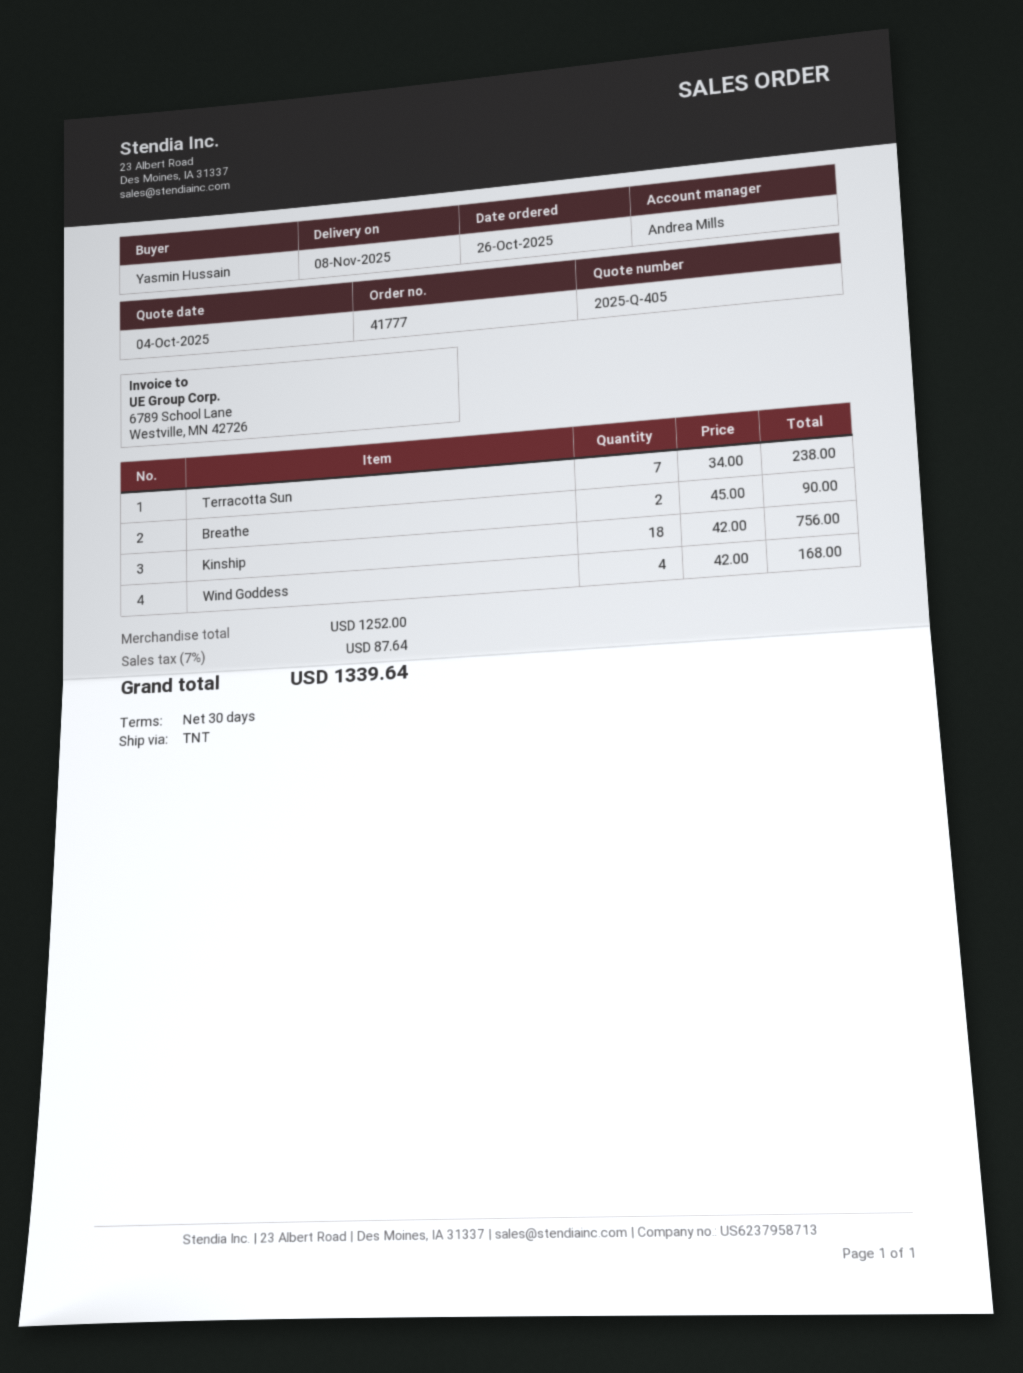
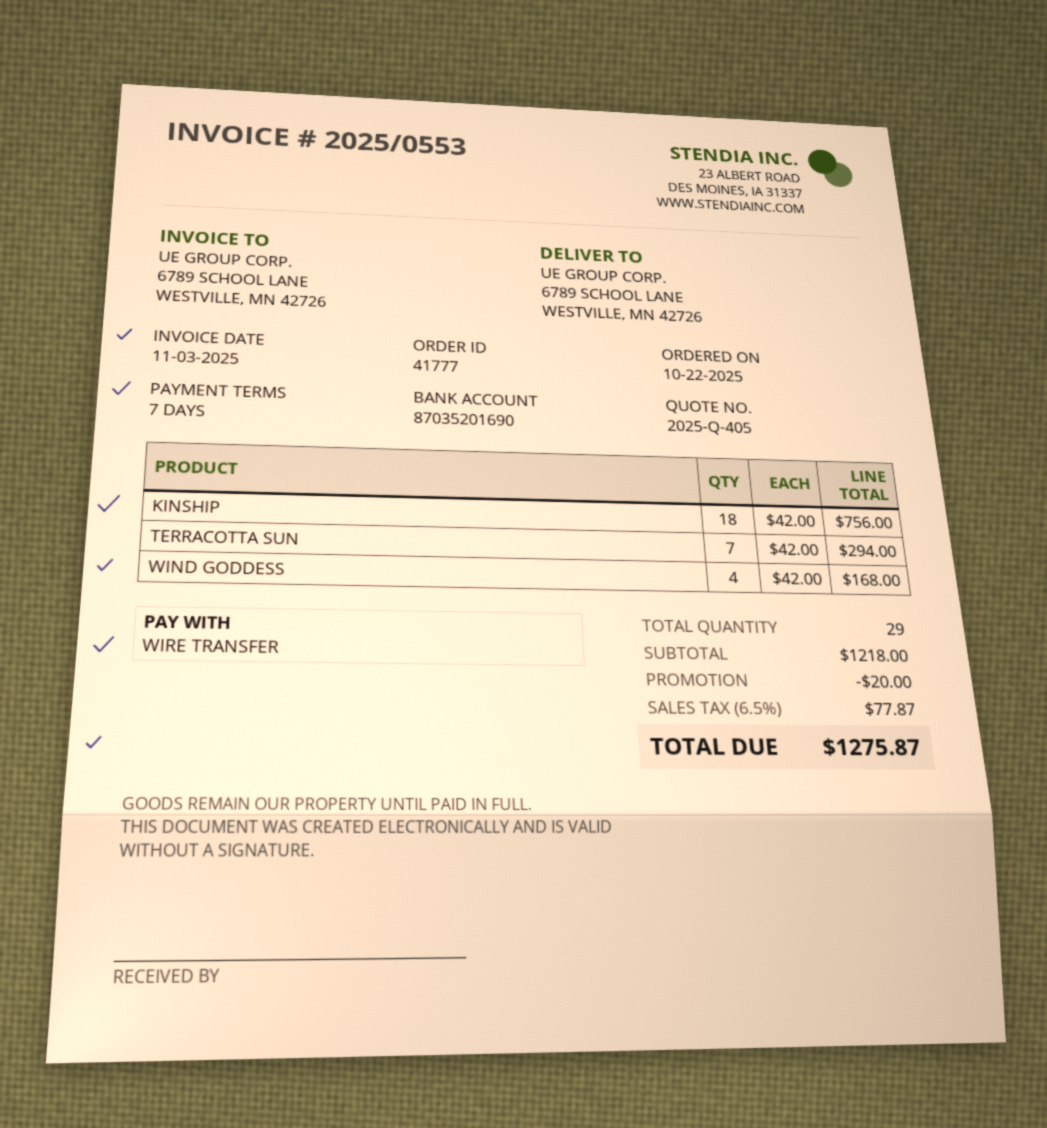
order date: 2025-10-26 -> 2025-10-22
payment terms: 30 days -> 7 days
Terracotta Sun: 7 x 34.00 = 238.00 -> 7 x 42.00 = 294.00
Breathe: 2 x 45.00 = 90.00 -> none
subtotal: 1252.00 -> 1218.00
discount: none -> 20.00
tax: 7% = 87.64 -> 6.5% = 77.87
total: 1339.64 -> 1275.87

